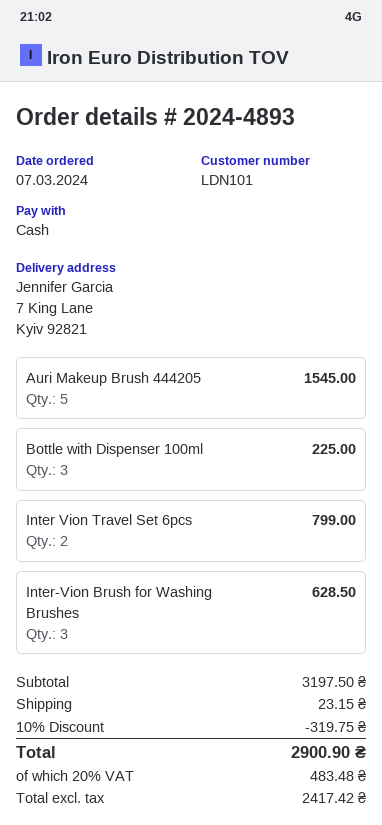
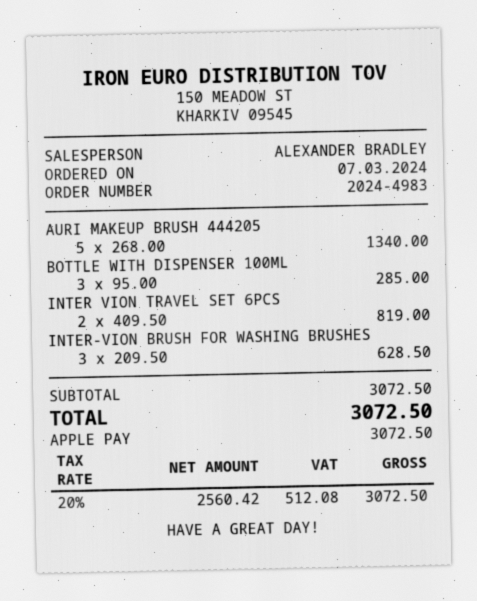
order number: 2024-4893 -> 2024-4983
payment method: cash -> Apple Pay
Auri Makeup Brush 444205: 5 for 1545.00 -> 5 for 1340.00
Bottle with Dispenser 100ml: 3 for 225.00 -> 3 for 285.00
Inter Vion Travel Set 6pcs: 2 for 799.00 -> 2 for 819.00
subtotal: 3197.50 -> 3072.50
discount: 10% = 319.75 -> none
shipping: 23.15 -> none
net: 2417.42 -> 2560.42
tax: 20% = 483.48 -> 20% = 512.08
total: 2900.90 -> 3072.50

